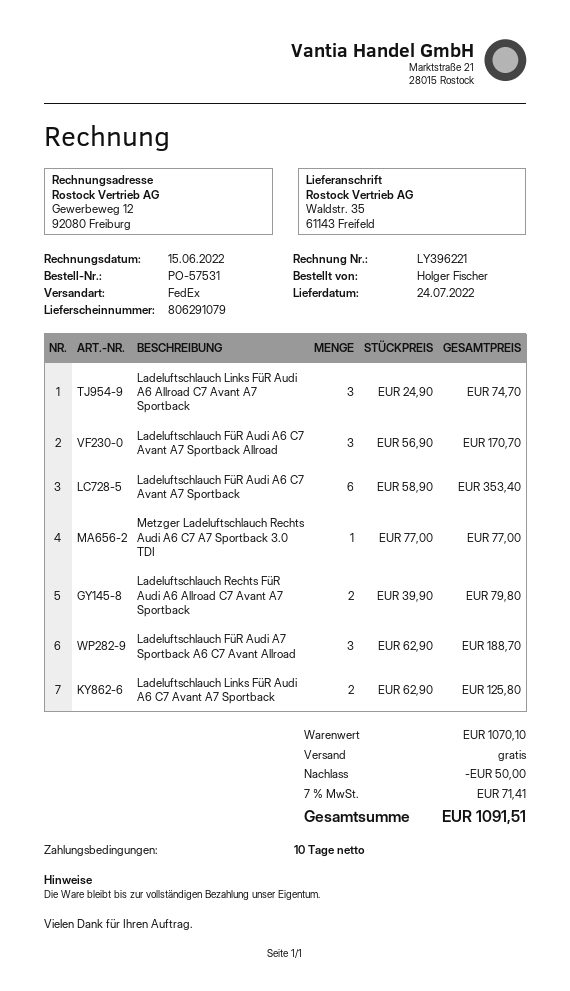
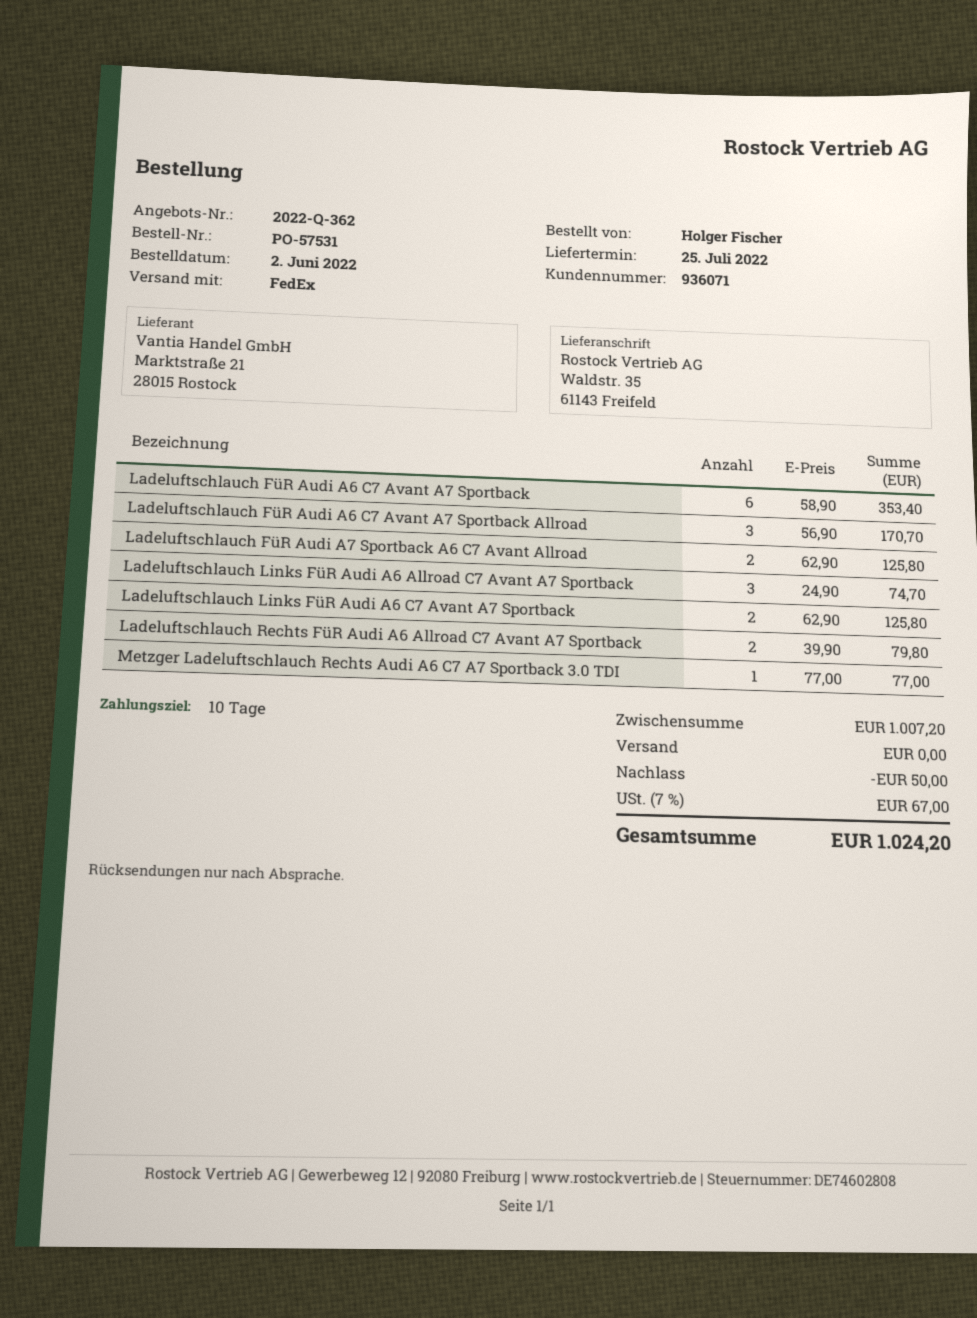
delivery date: 2022-07-24 -> 2022-07-25
Ladeluftschlauch FüR Audi A7 Sportback A6 C7 Avant Allroad: 3 x 62.90 = 188.70 -> 2 x 62.90 = 125.80
subtotal: 1070.10 -> 1007.20
tax: 7% = 71.41 -> 7% = 67.00
total: 1091.51 -> 1024.20

